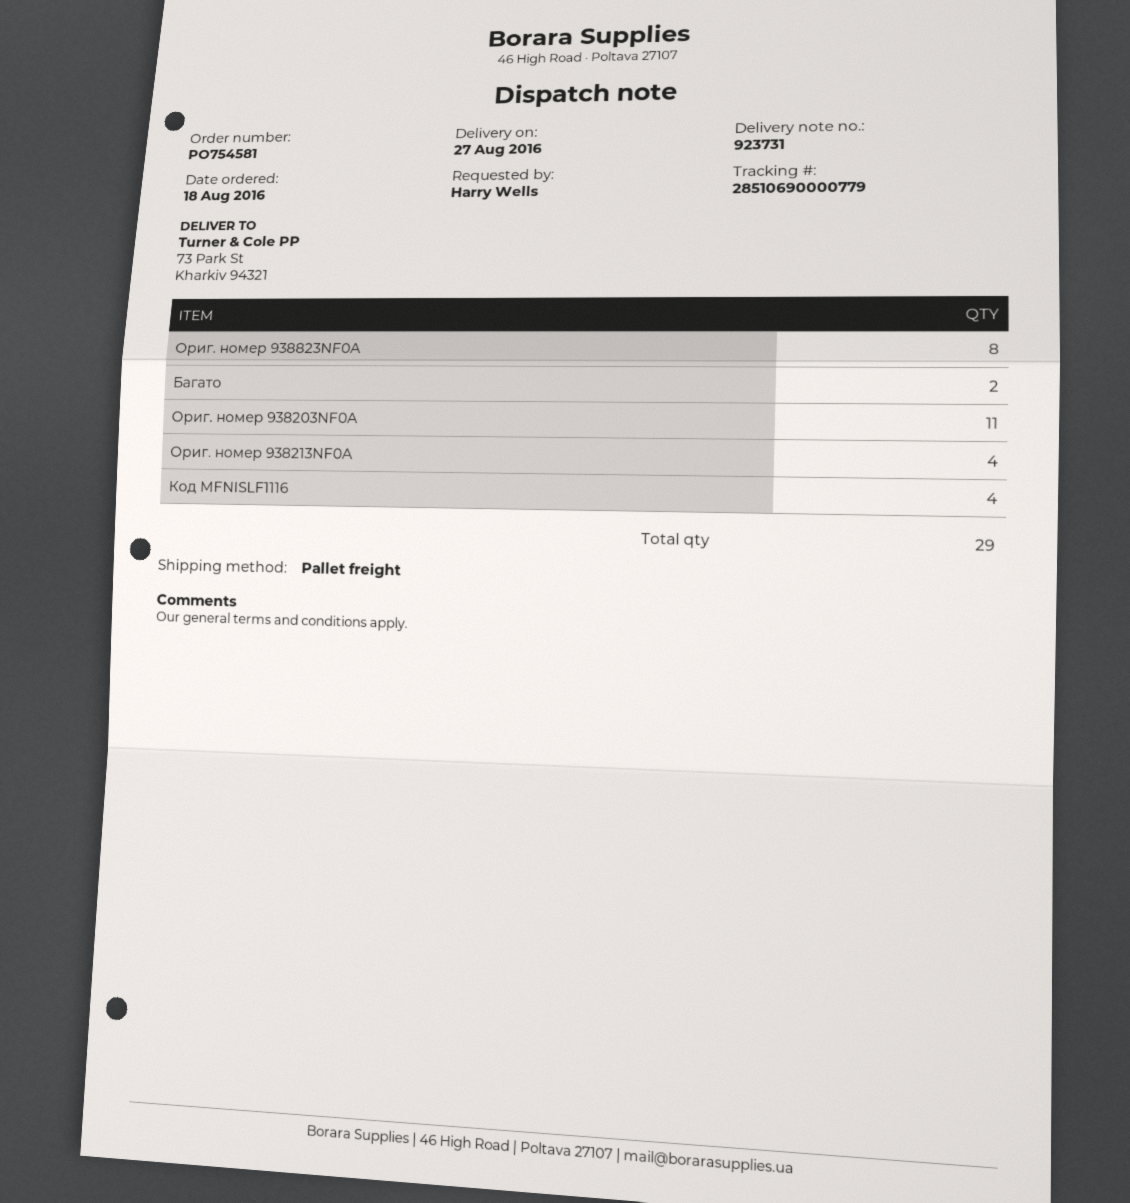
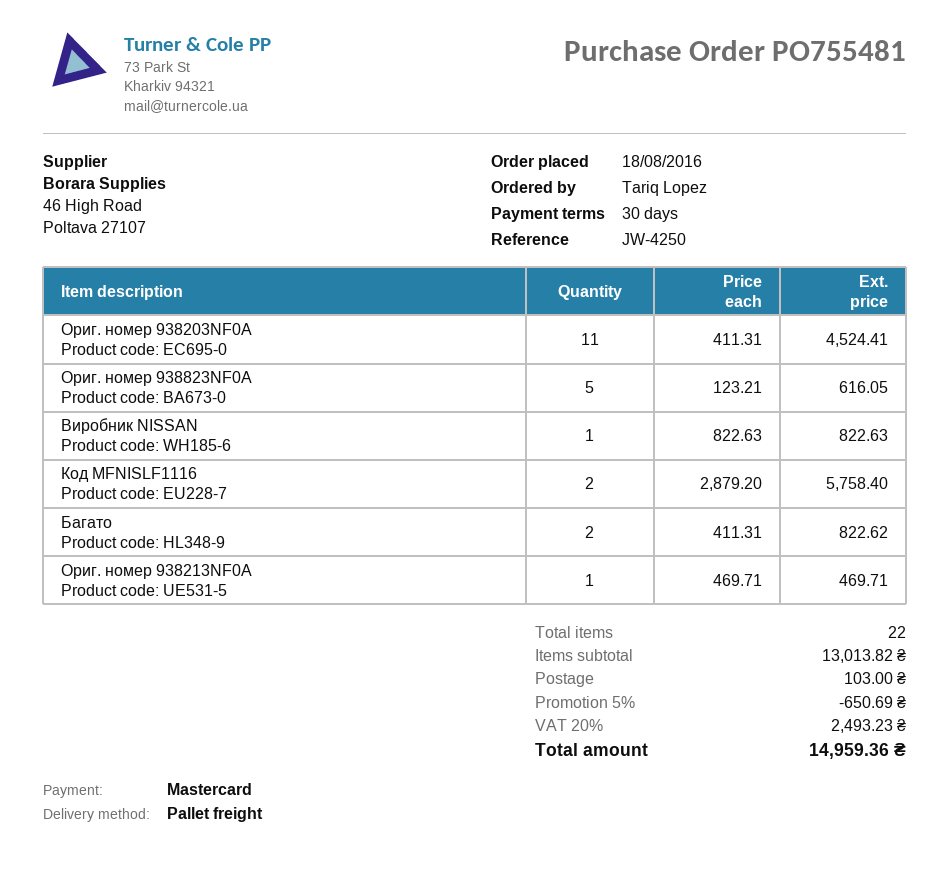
order number: PO754581 -> PO755481
ordered by: Harry Wells -> Tariq Lopez
Ориг. номер 938823NF0A: 8 -> 5
Ориг. номер 938213NF0A: 4 -> 1
Код MFNISLF1116: 4 -> 2
Виробник NISSAN: none -> 1
total quantity: 29 -> 22

